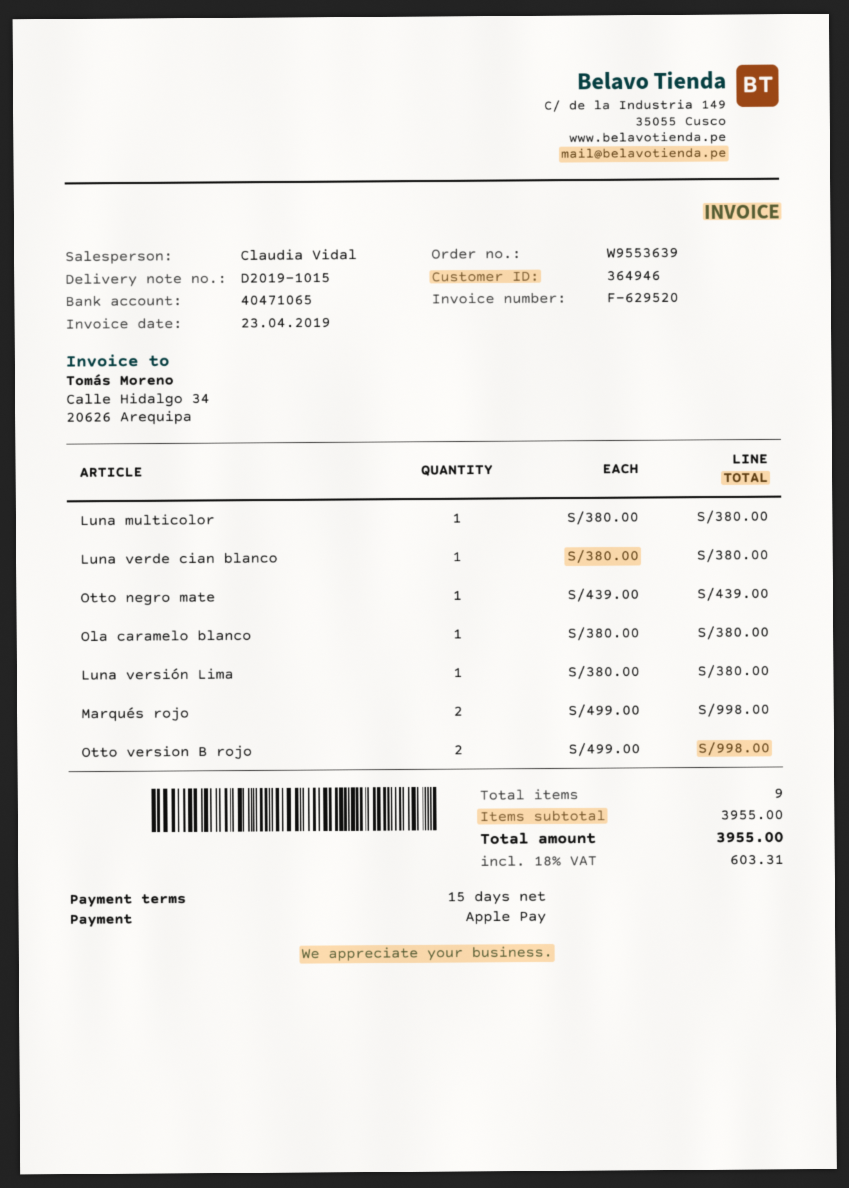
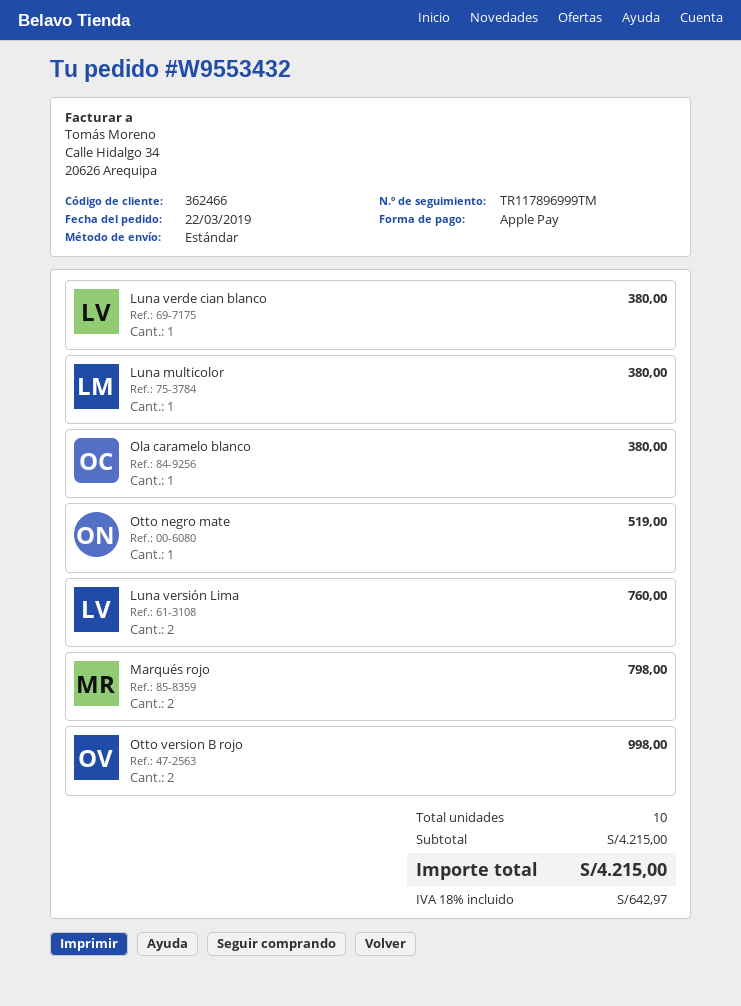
order number: W9553639 -> W9553432
customer number: 364946 -> 362466
Otto negro mate: 1 for 439.00 -> 1 for 519.00
Luna versión Lima: 1 for 380.00 -> 2 for 760.00
Marqués rojo: 2 for 998.00 -> 2 for 798.00
total quantity: 9 -> 10
subtotal: 3955.00 -> 4215.00
tax: 18% = 603.31 -> 18% = 642.97
total: 3955.00 -> 4215.00

